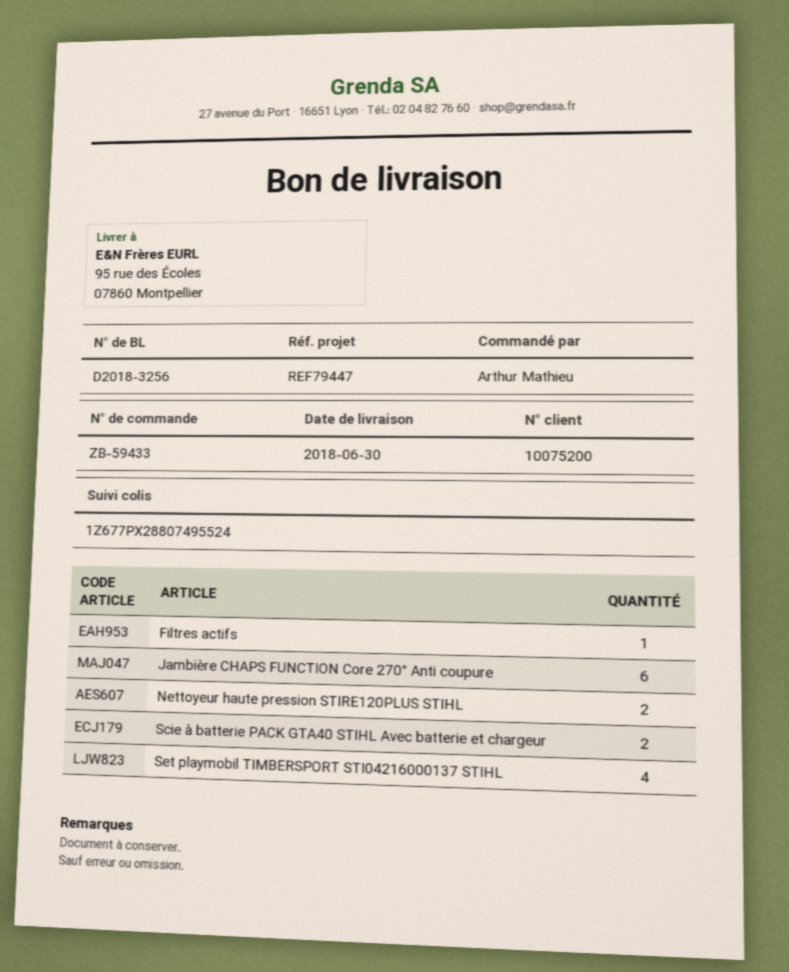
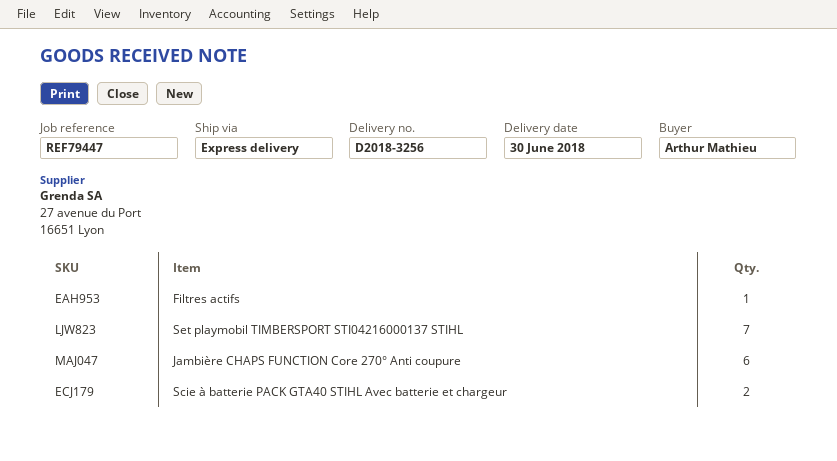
Nettoyeur haute pression STIRE120PLUS STIHL: 2 -> none
Set playmobil TIMBERSPORT STI04216000137 STIHL: 4 -> 7

